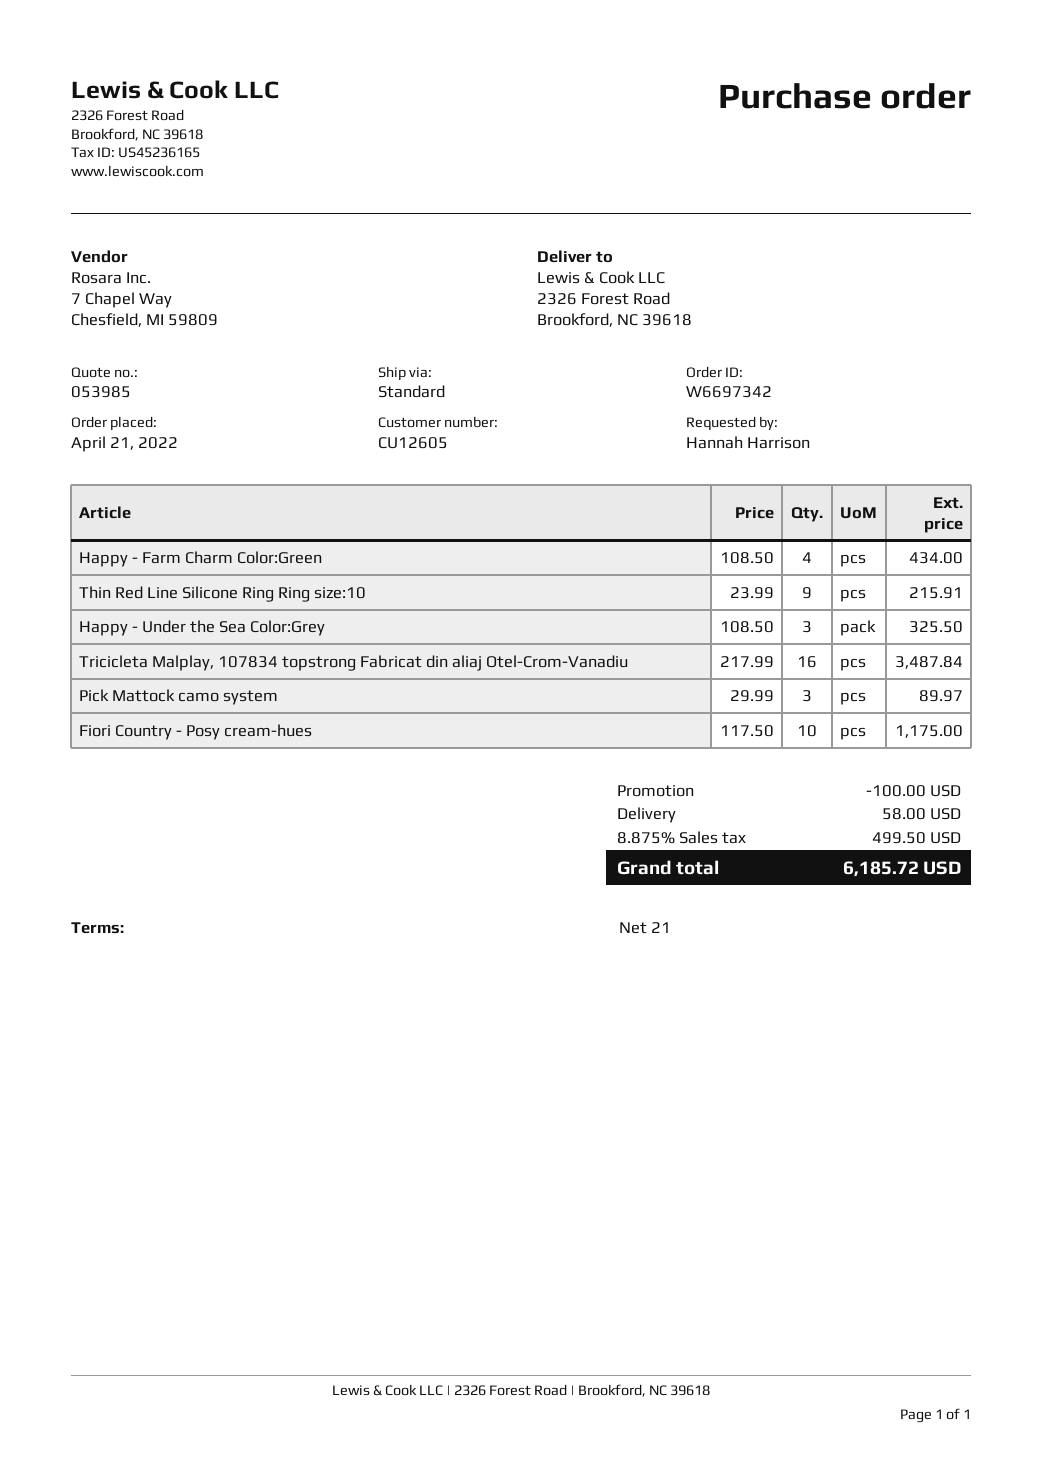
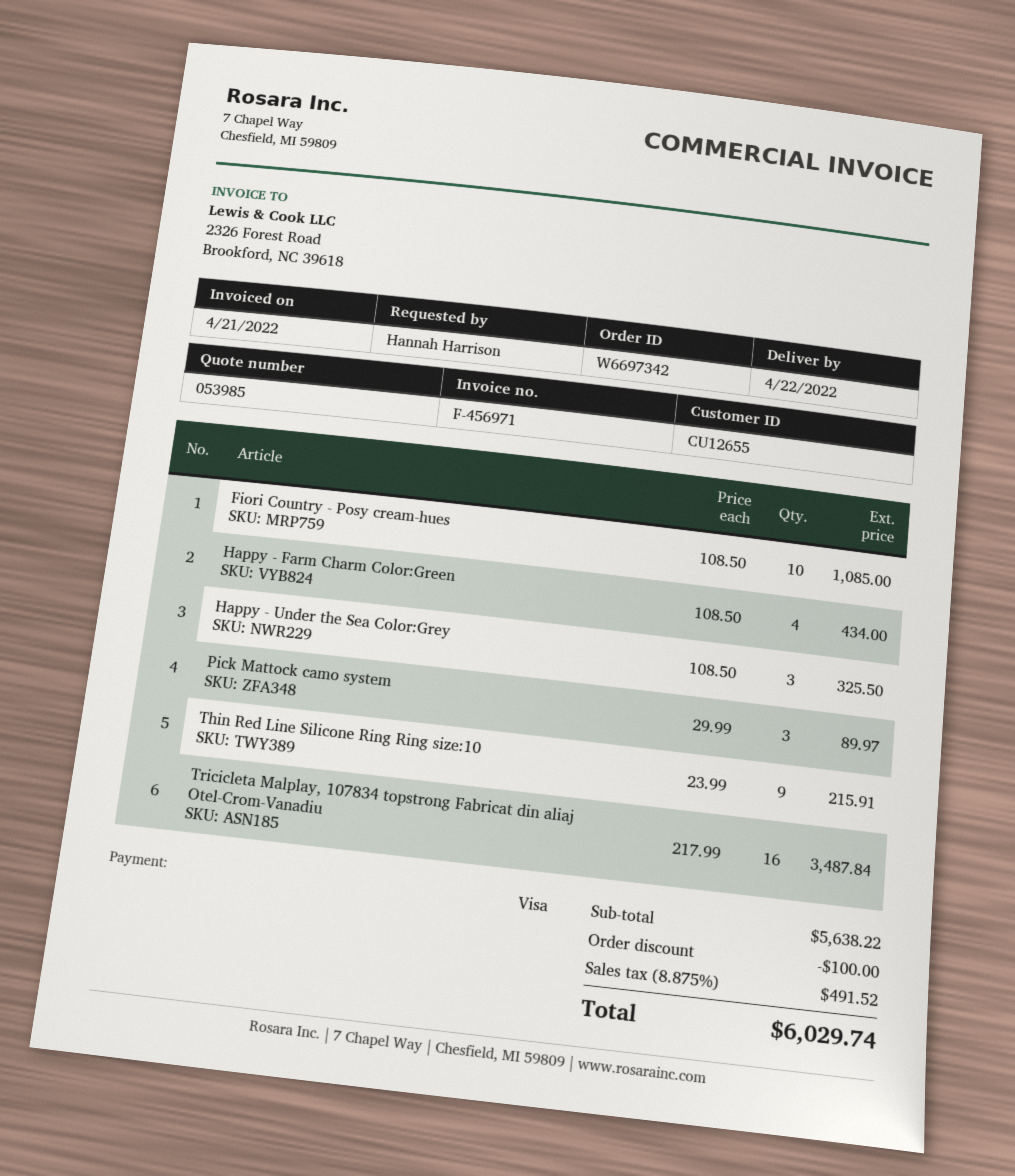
customer number: CU12605 -> CU12655
Fiori Country - Posy cream-hues: 10 x 117.50 = 1175.00 -> 10 x 108.50 = 1085.00
shipping: 58.00 -> none
tax: 8.875% = 499.50 -> 8.875% = 491.52
total: 6185.72 -> 6029.74

